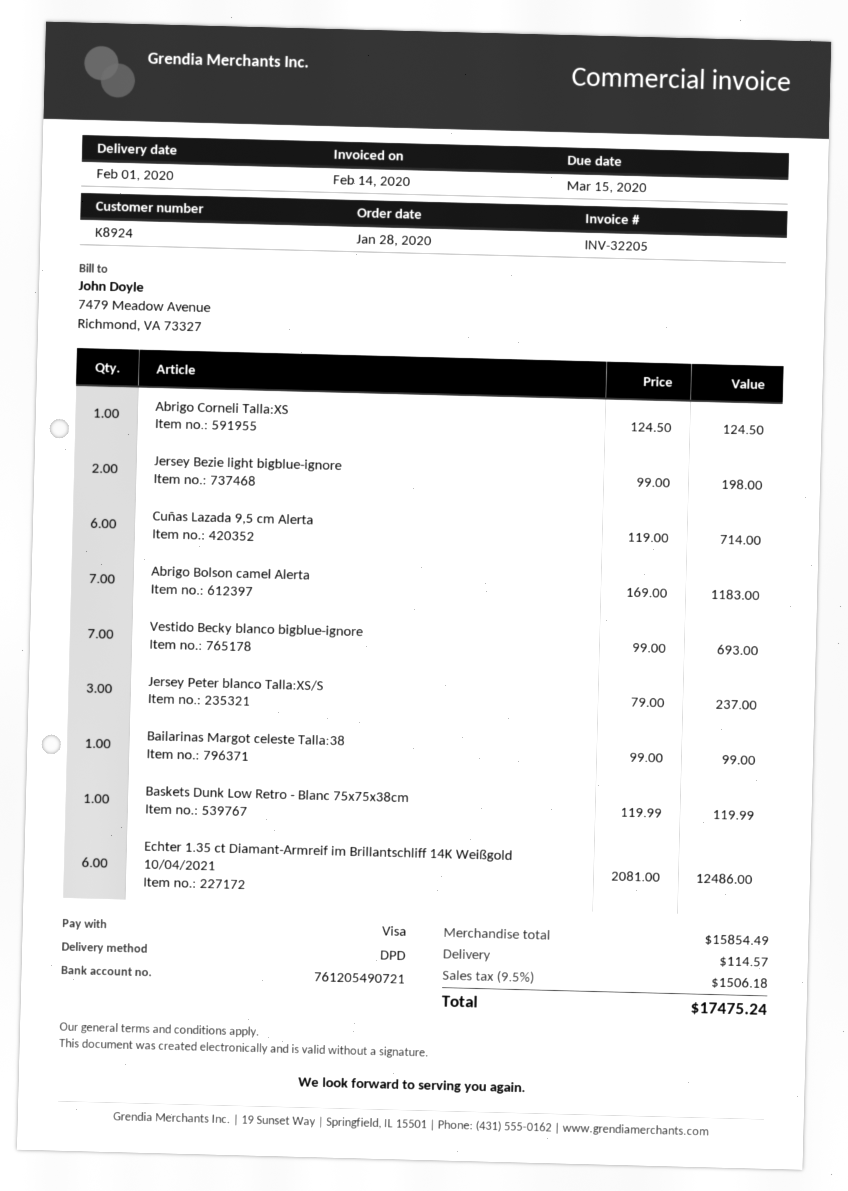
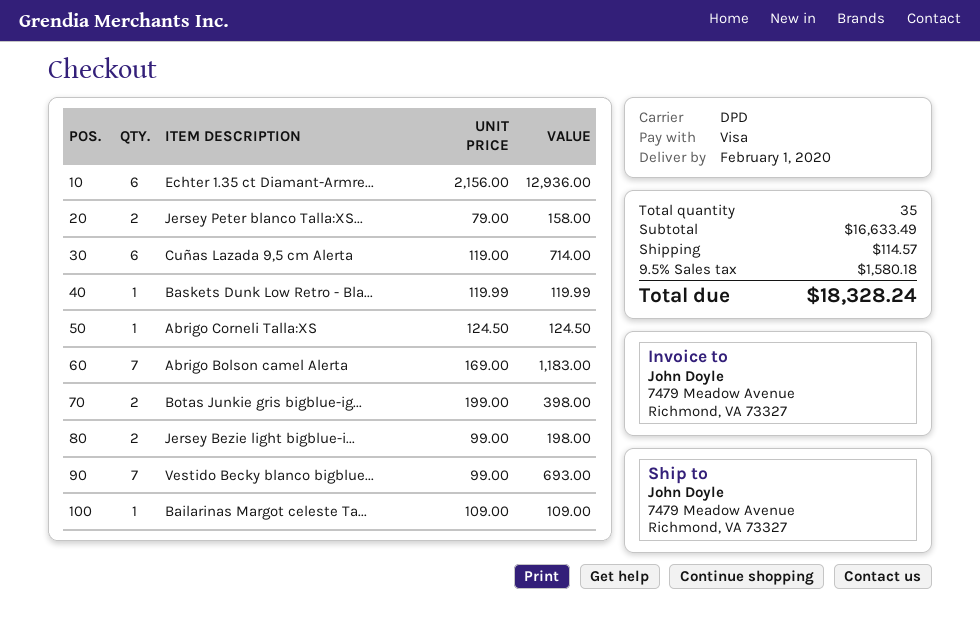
Jersey Peter blanco Talla:XS/S: 3 x 79.00 = 237.00 -> 2 x 79.00 = 158.00
Bailarinas Margot celeste Talla:38: 1 x 99.00 = 99.00 -> 1 x 109.00 = 109.00
Echter 1.35 ct Diamant-Armreif im Brillantschliff 14K Weißgold 10/04/2021: 6 x 2081.00 = 12486.00 -> 6 x 2156.00 = 12936.00
Botas Junkie gris bigblue-ig...: none -> 2 x 199.00 = 398.00
subtotal: 15854.49 -> 16633.49
tax: 9.5% = 1506.18 -> 9.5% = 1580.18
total: 17475.24 -> 18328.24

